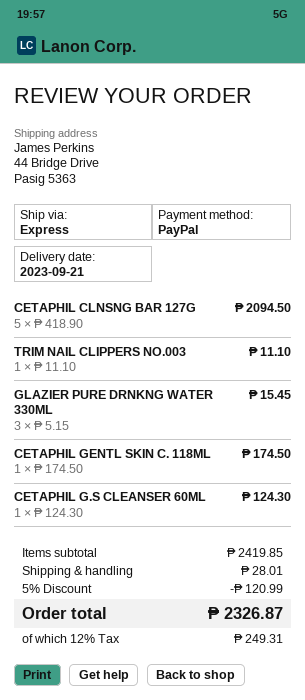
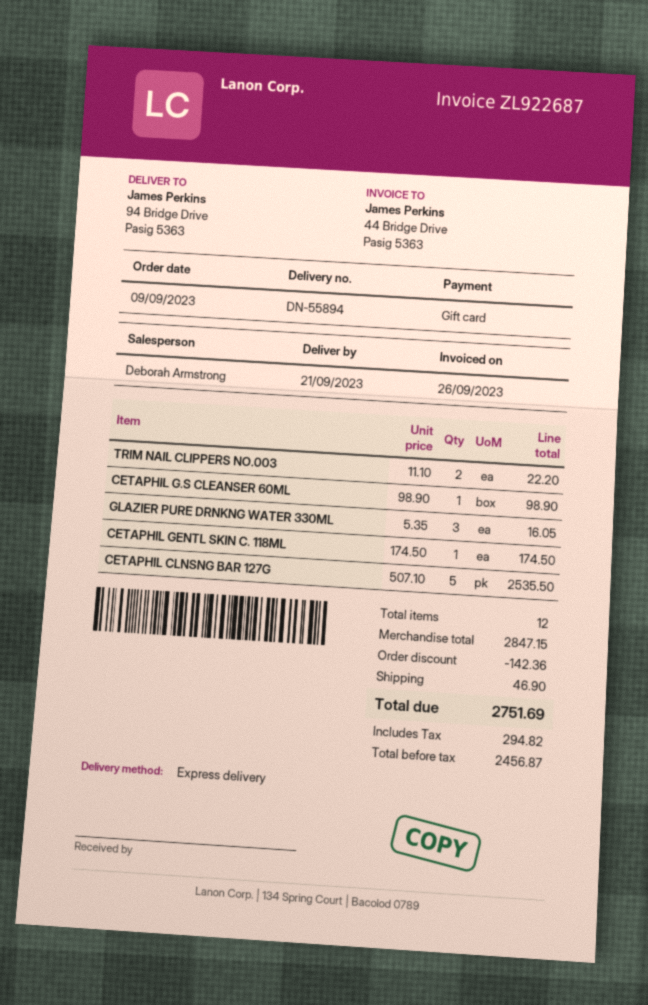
payment method: PayPal -> gift card
ship to: 44 Bridge Drive, Pasig 5363 -> 94 Bridge Drive, Pasig 5363
CETAPHIL CLNSNG BAR 127G: 5 x 418.90 = 2094.50 -> 5 x 507.10 = 2535.50
TRIM NAIL CLIPPERS NO.003: 1 x 11.10 = 11.10 -> 2 x 11.10 = 22.20
GLAZIER PURE DRNKNG WATER 330ML: 3 x 5.15 = 15.45 -> 3 x 5.35 = 16.05
CETAPHIL G.S CLEANSER 60ML: 1 x 124.30 = 124.30 -> 1 x 98.90 = 98.90
subtotal: 2419.85 -> 2847.15
discount: 120.99 -> 142.36
shipping: 28.01 -> 46.90
tax: 249.31 -> 294.82
total: 2326.87 -> 2751.69

